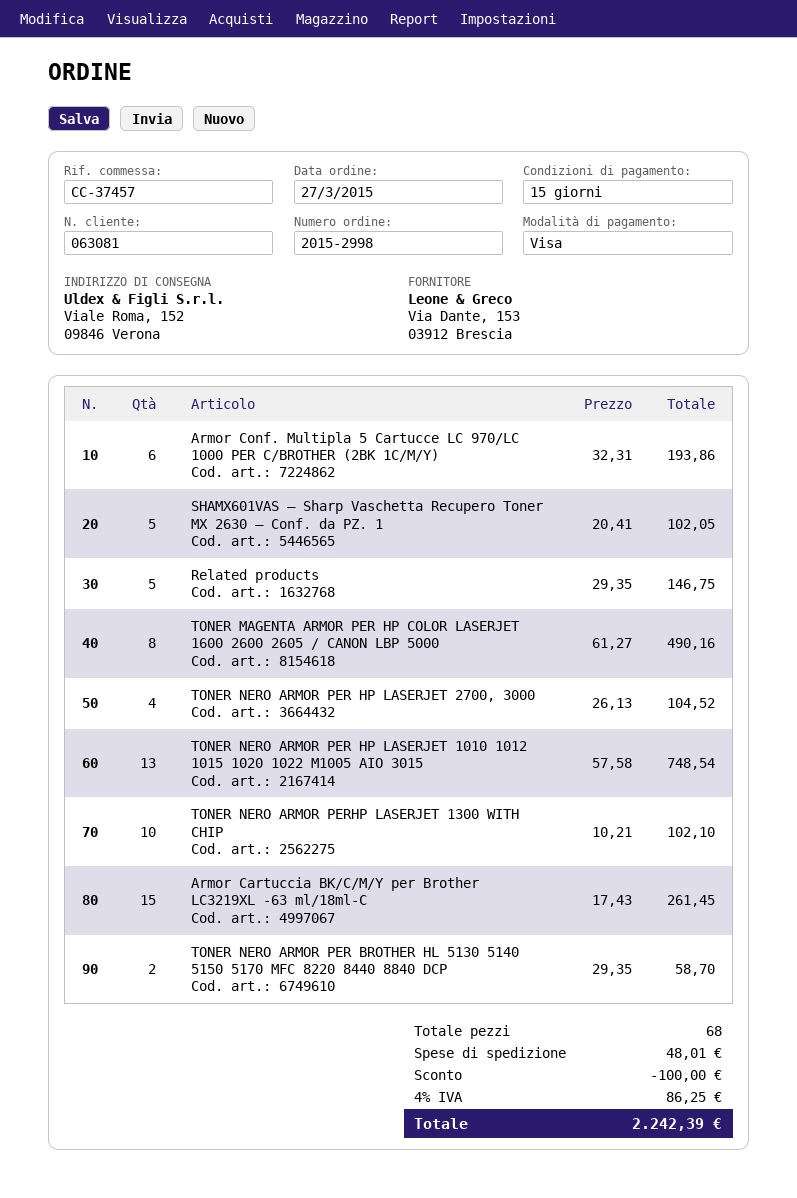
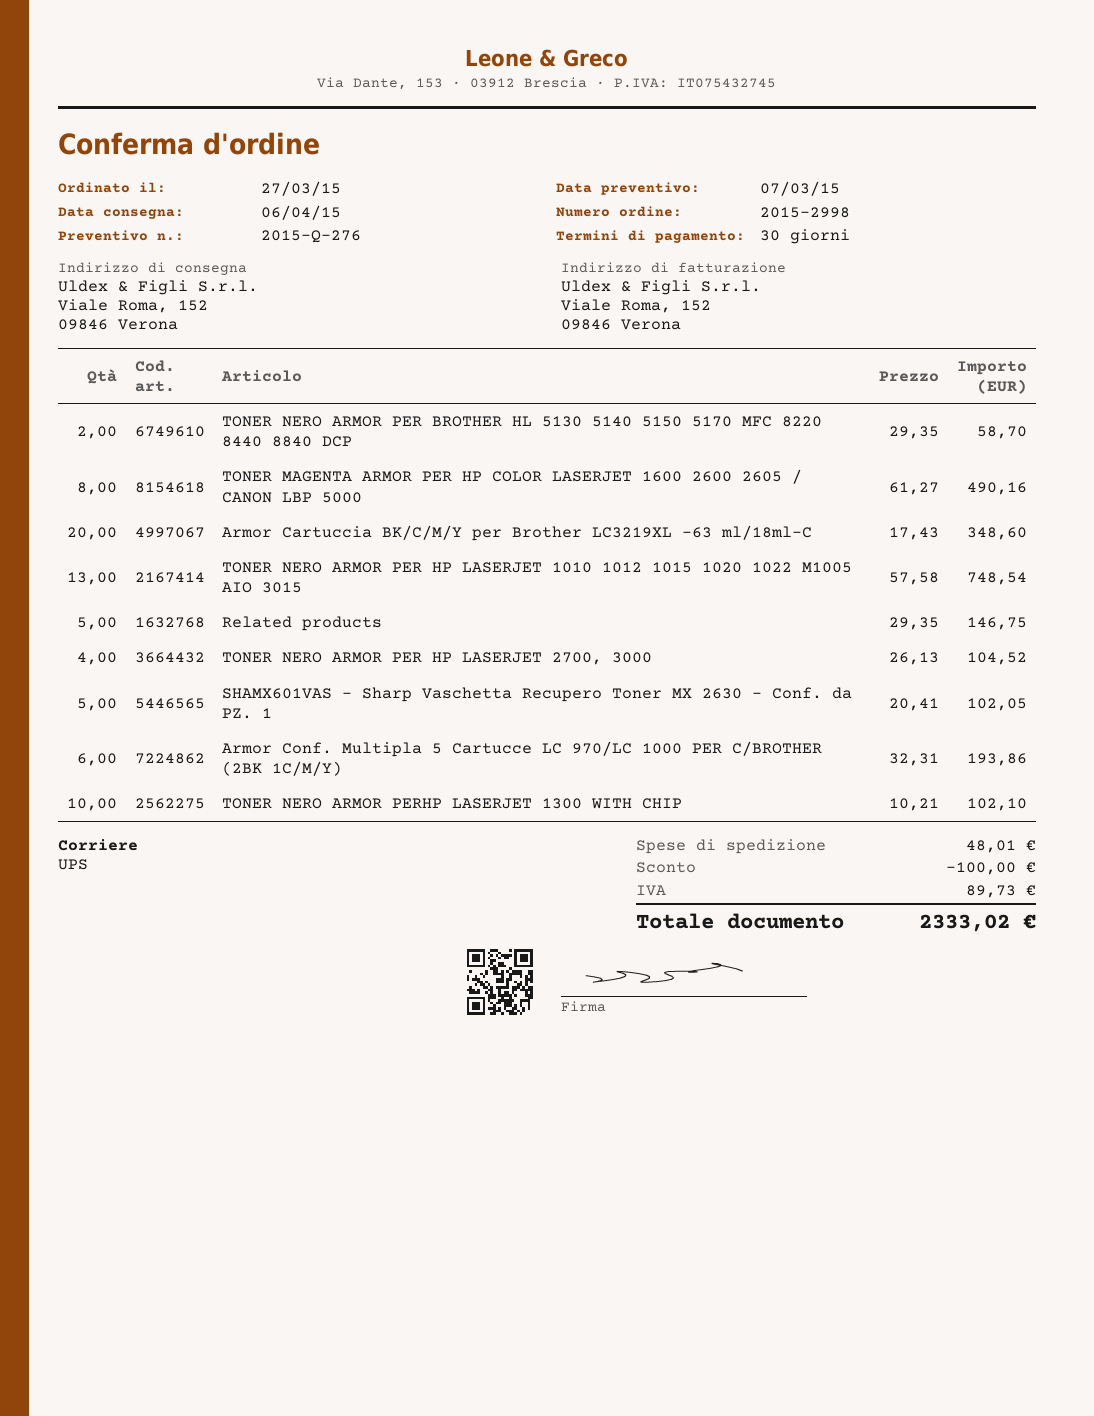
payment terms: 15 days -> 30 days
Armor Cartuccia BK/C/M/Y per Brother LC3219XL -63 ml/18ml-C: 15 x 17.43 = 261.45 -> 20 x 17.43 = 348.60
tax: 86.25 -> 89.73
total: 2242.39 -> 2333.02

